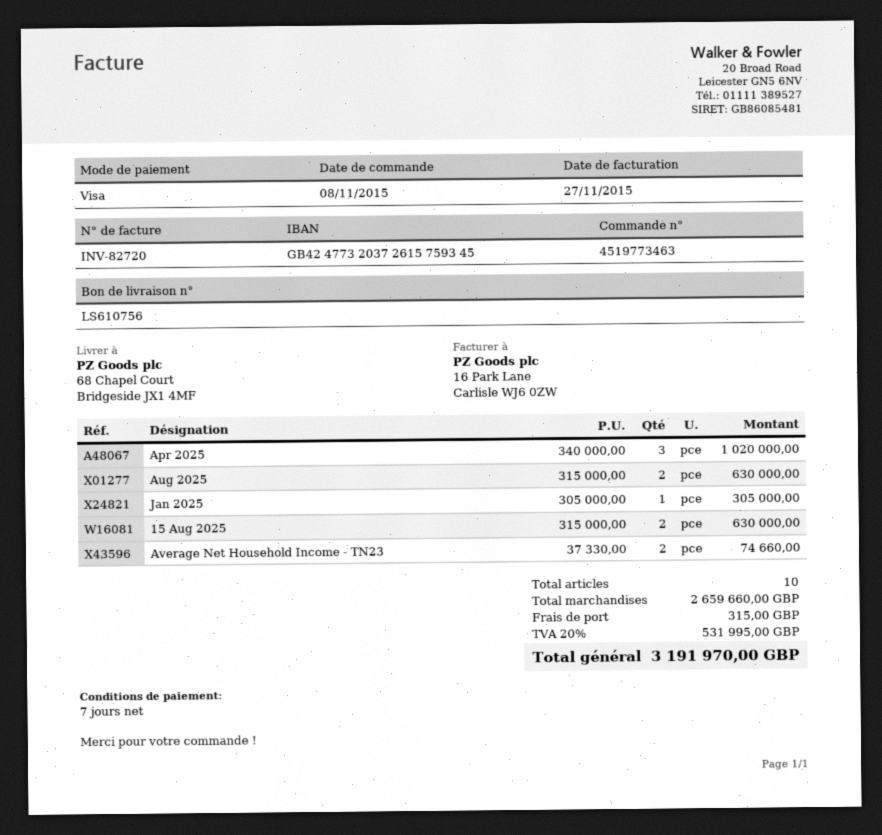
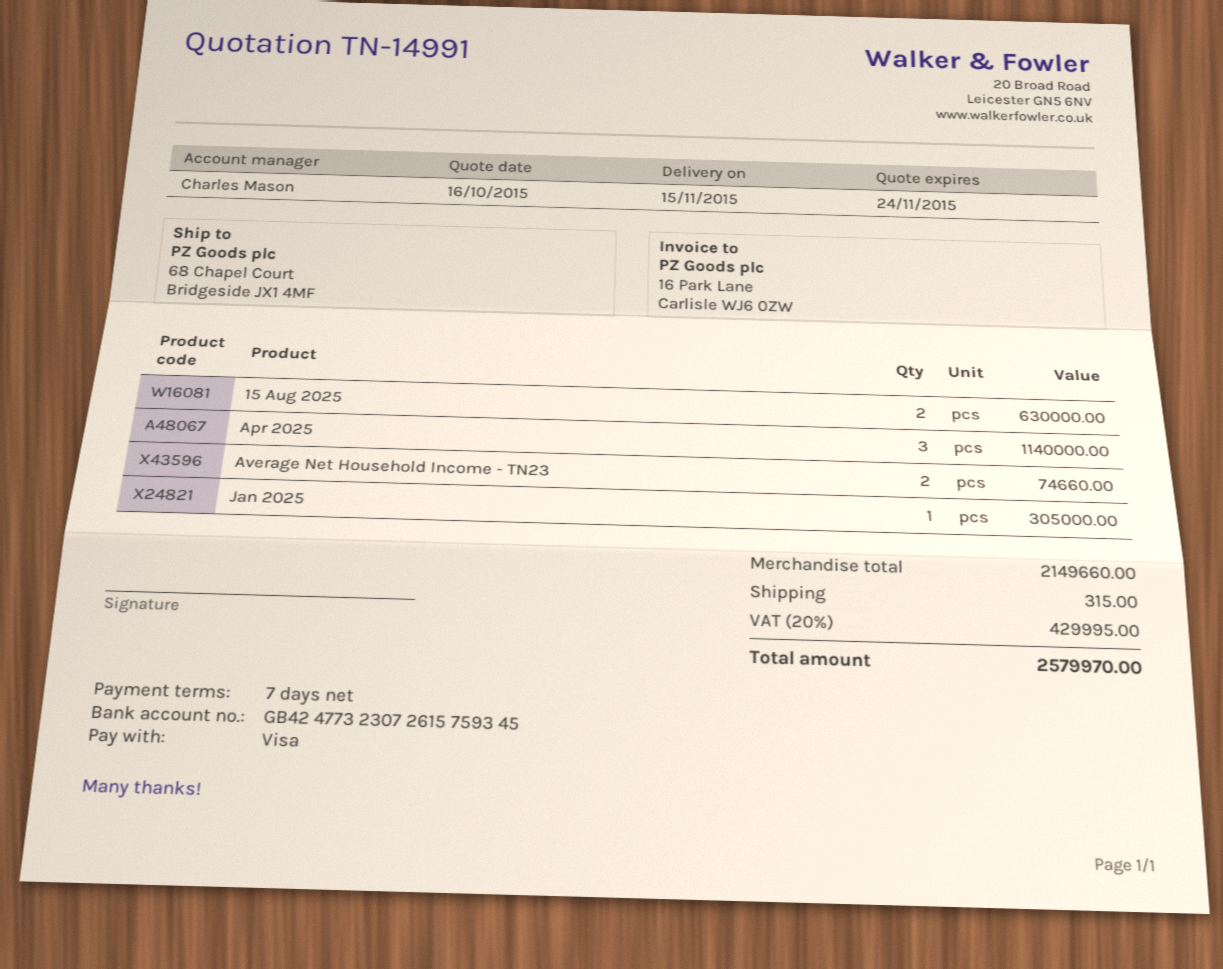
bank account: GB42477320372615759345 -> GB42477323072615759345
Apr 2025: 3 for 1020000.00 -> 3 for 1140000.00
Aug 2025: 2 for 630000.00 -> none
subtotal: 2659660.00 -> 2149660.00
tax: 20% = 531995.00 -> 20% = 429995.00
total: 3191970.00 -> 2579970.00

